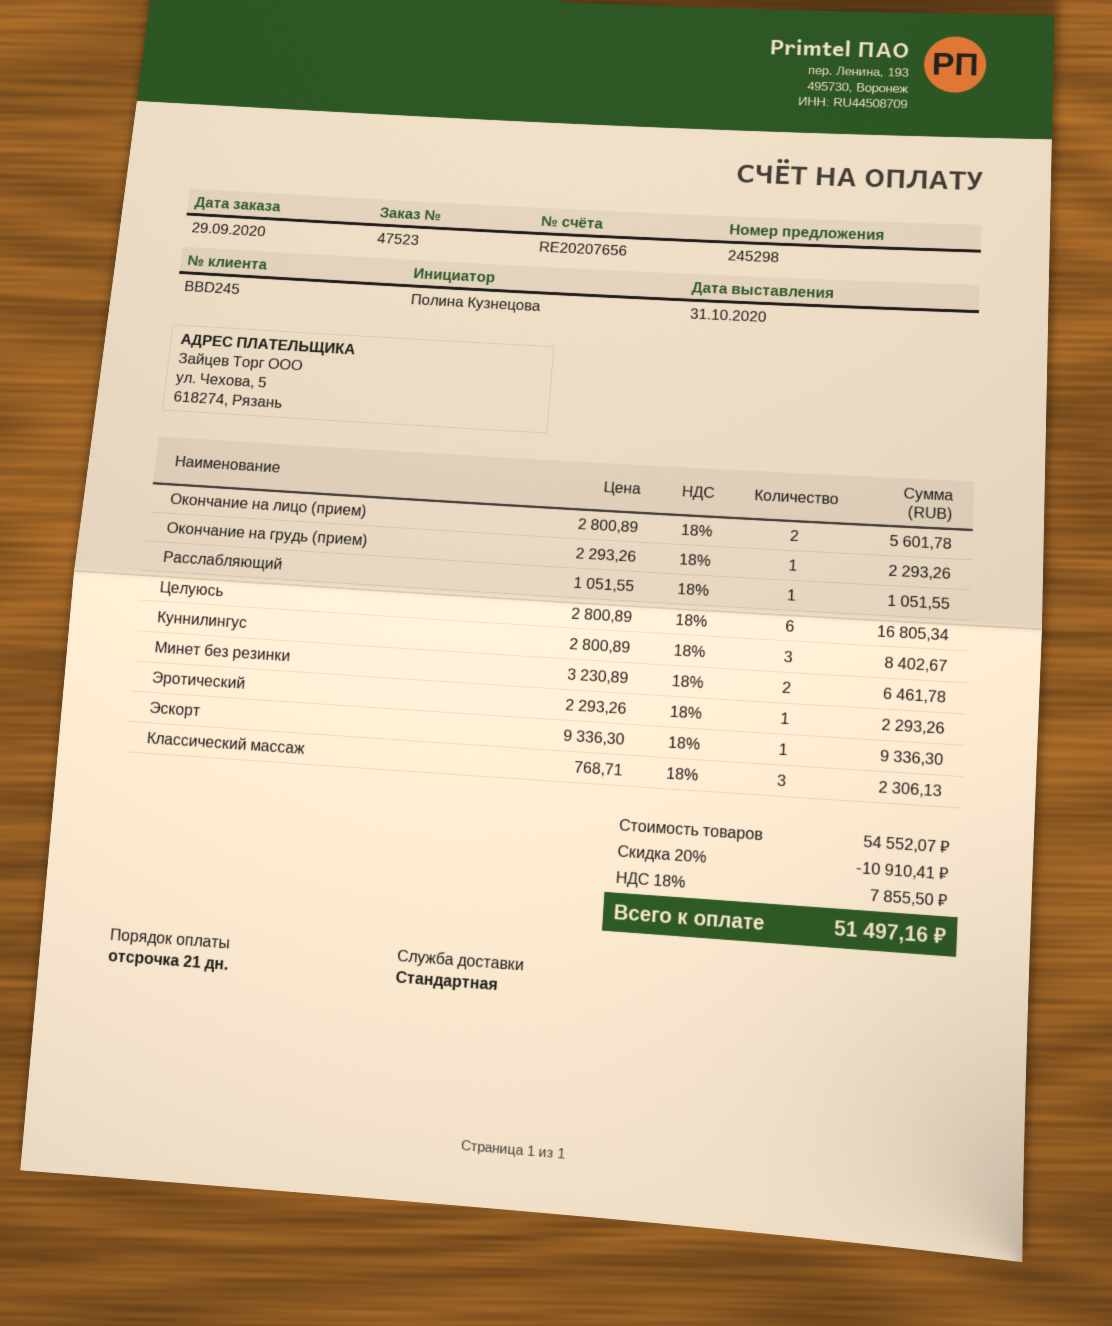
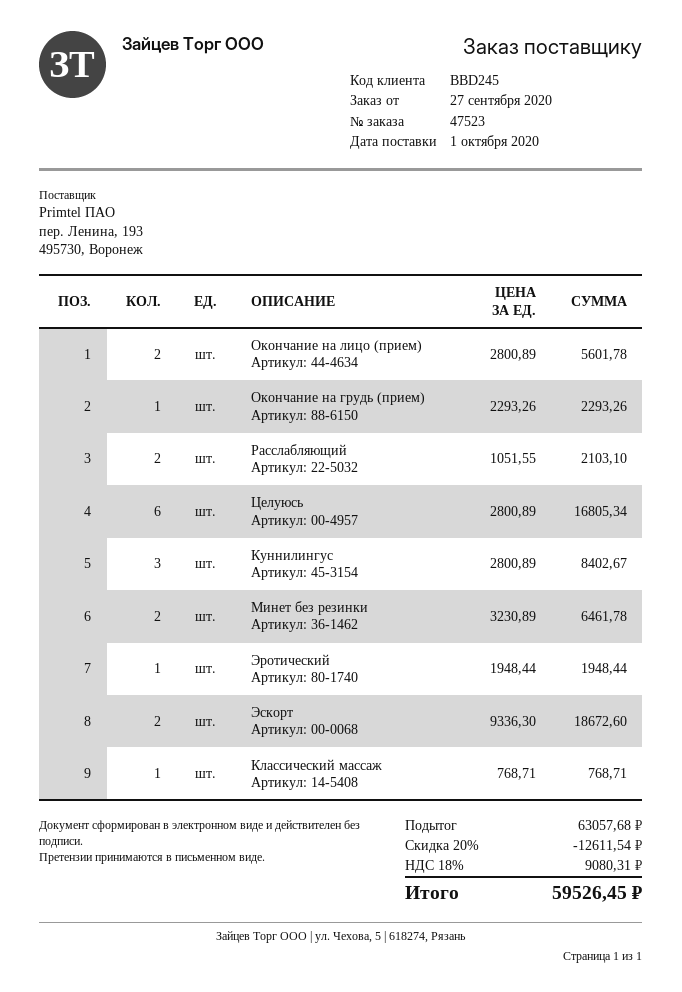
order date: 2020-09-29 -> 2020-09-27
Расслабляющий: 1 x 1051.55 = 1051.55 -> 2 x 1051.55 = 2103.10
Эротический: 1 x 2293.26 = 2293.26 -> 1 x 1948.44 = 1948.44
Эскорт: 1 x 9336.30 = 9336.30 -> 2 x 9336.30 = 18672.60
Классический массаж: 3 x 768.71 = 2306.13 -> 1 x 768.71 = 768.71
subtotal: 54552.07 -> 63057.68
discount: 20% = 10910.41 -> 20% = 12611.54
tax: 18% = 7855.50 -> 18% = 9080.31
total: 51497.16 -> 59526.45

